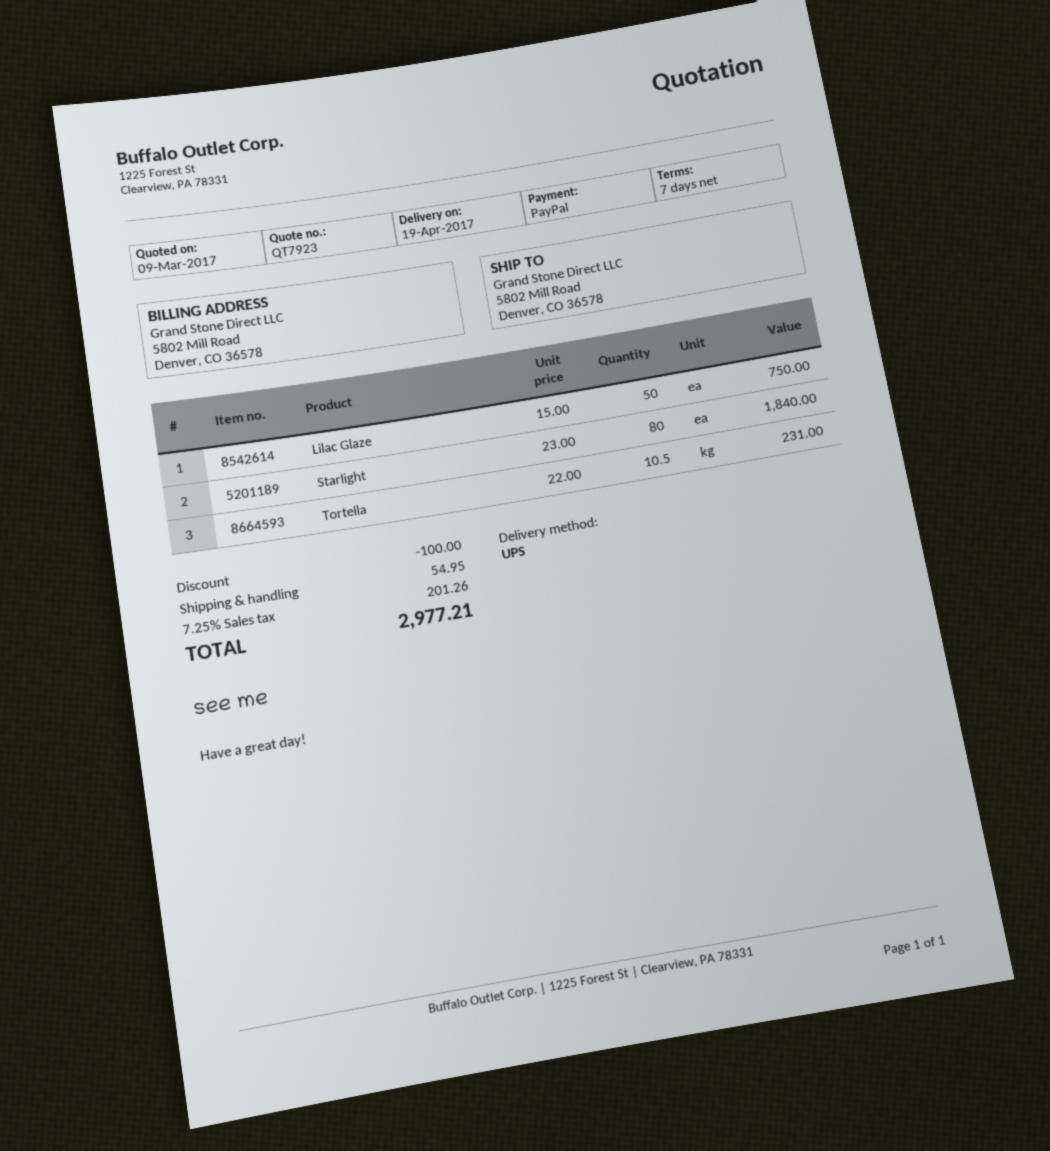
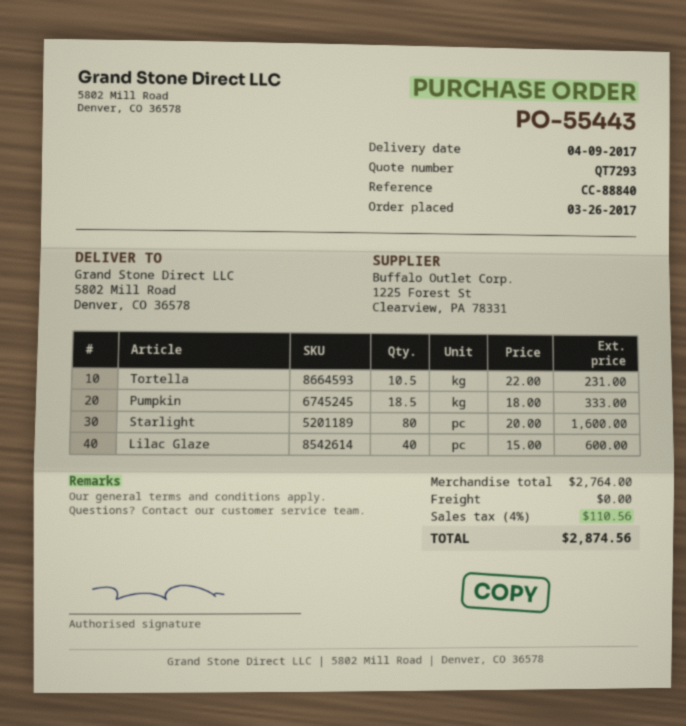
quote number: QT7923 -> QT7293
delivery date: 2017-04-19 -> 2017-04-09
Lilac Glaze: 50 x 15.00 = 750.00 -> 40 x 15.00 = 600.00
Starlight: 80 x 23.00 = 1840.00 -> 80 x 20.00 = 1600.00
Pumpkin: none -> 18.5 x 18.00 = 333.00
discount: 100.00 -> none
shipping: 54.95 -> 0.00
tax: 7.25% = 201.26 -> 4% = 110.56
total: 2977.21 -> 2874.56

